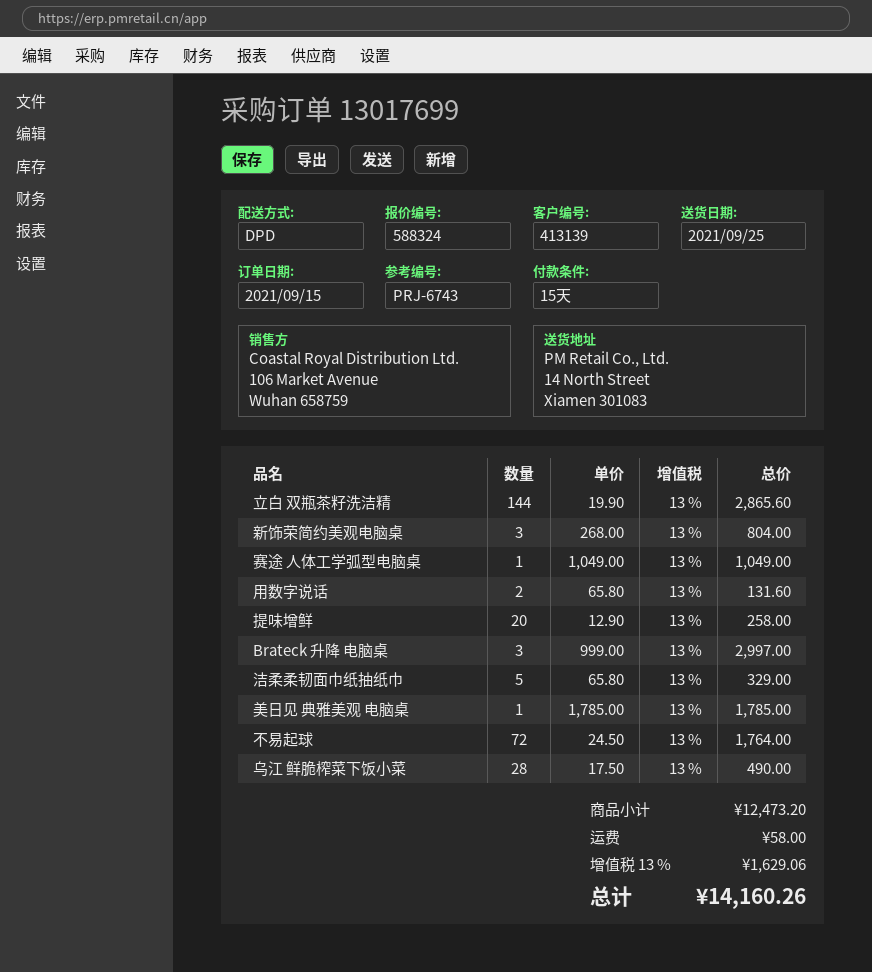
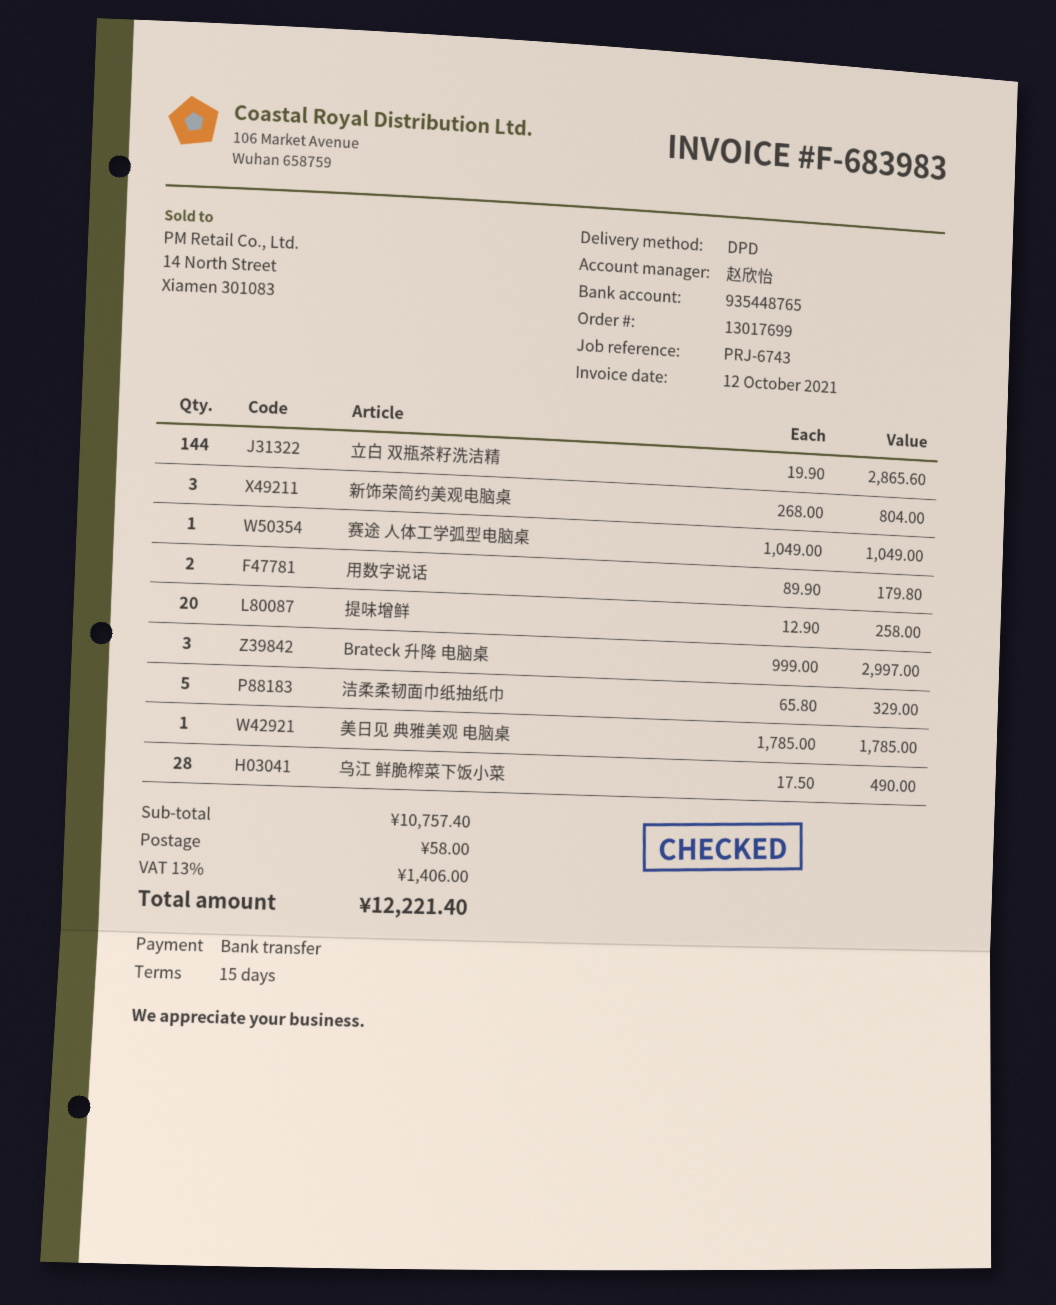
用数字说话: 2 x 65.80 = 131.60 -> 2 x 89.90 = 179.80
不易起球: 72 x 24.50 = 1764.00 -> none
subtotal: 12473.20 -> 10757.40
tax: 13% = 1629.06 -> 13% = 1406.00
total: 14160.26 -> 12221.40

